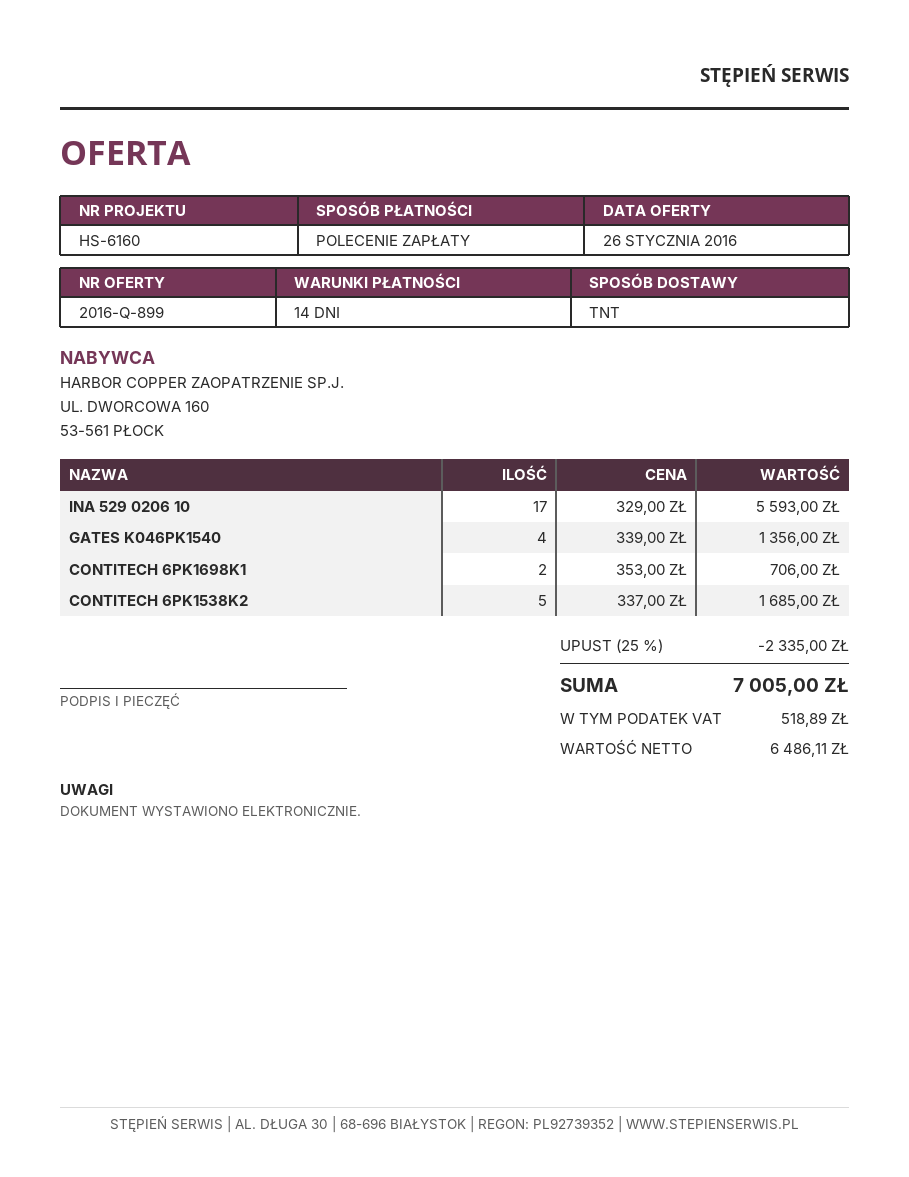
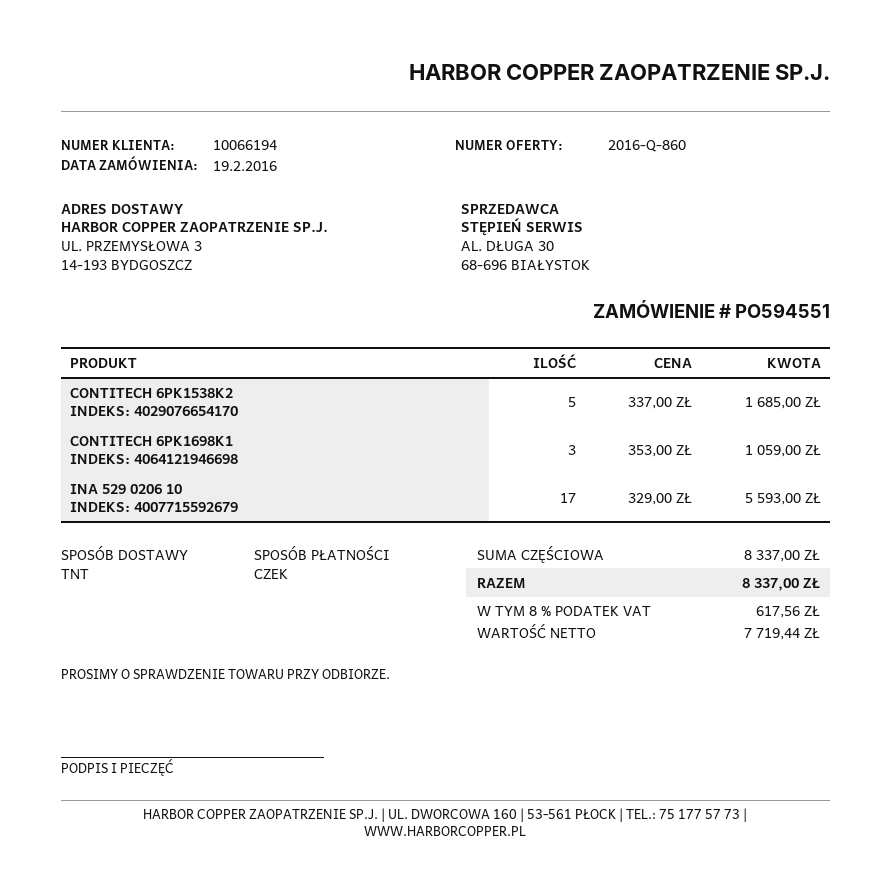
quote number: 2016-Q-899 -> 2016-Q-860
payment method: direct debit -> cheque
GATES K046PK1540: 4 x 339.00 = 1356.00 -> none
CONTITECH 6PK1698K1: 2 x 353.00 = 706.00 -> 3 x 353.00 = 1059.00
discount: 25% = 2335.00 -> none
net: 6486.11 -> 7719.44
tax: 518.89 -> 617.56
total: 7005.00 -> 8337.00

